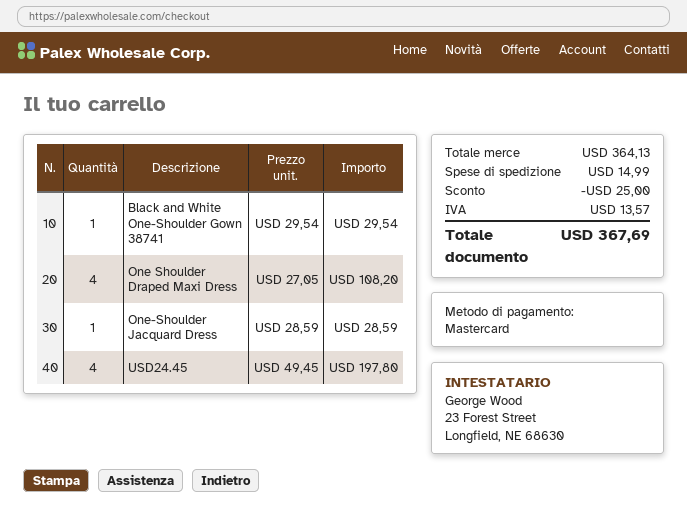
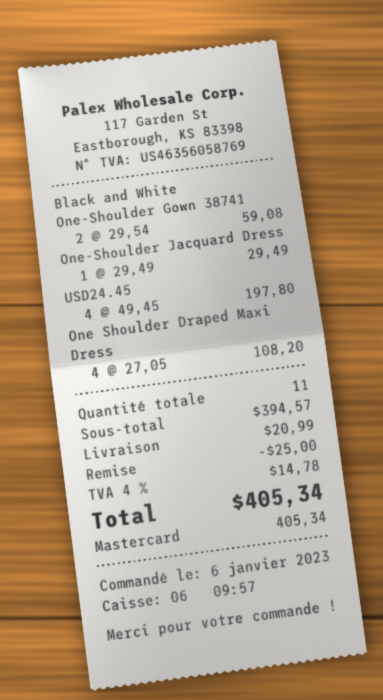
Black and White One-Shoulder Gown 38741: 1 x 29.54 = 29.54 -> 2 x 29.54 = 59.08
One-Shoulder Jacquard Dress: 1 x 28.59 = 28.59 -> 1 x 29.49 = 29.49
subtotal: 364.13 -> 394.57
shipping: 14.99 -> 20.99
tax: 13.57 -> 14.78
total: 367.69 -> 405.34

